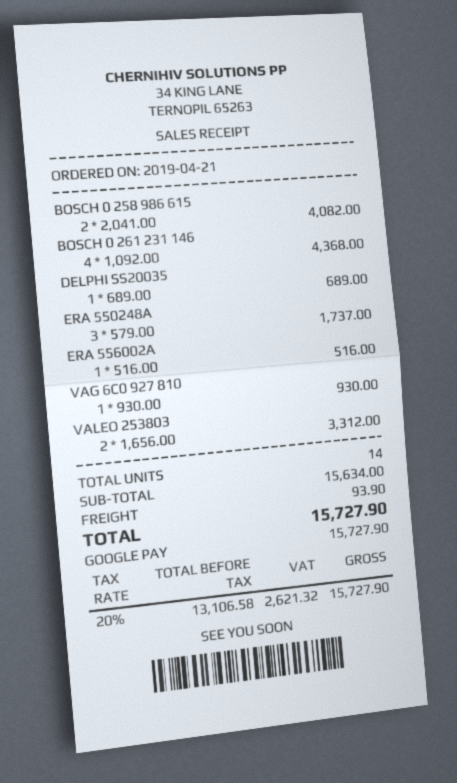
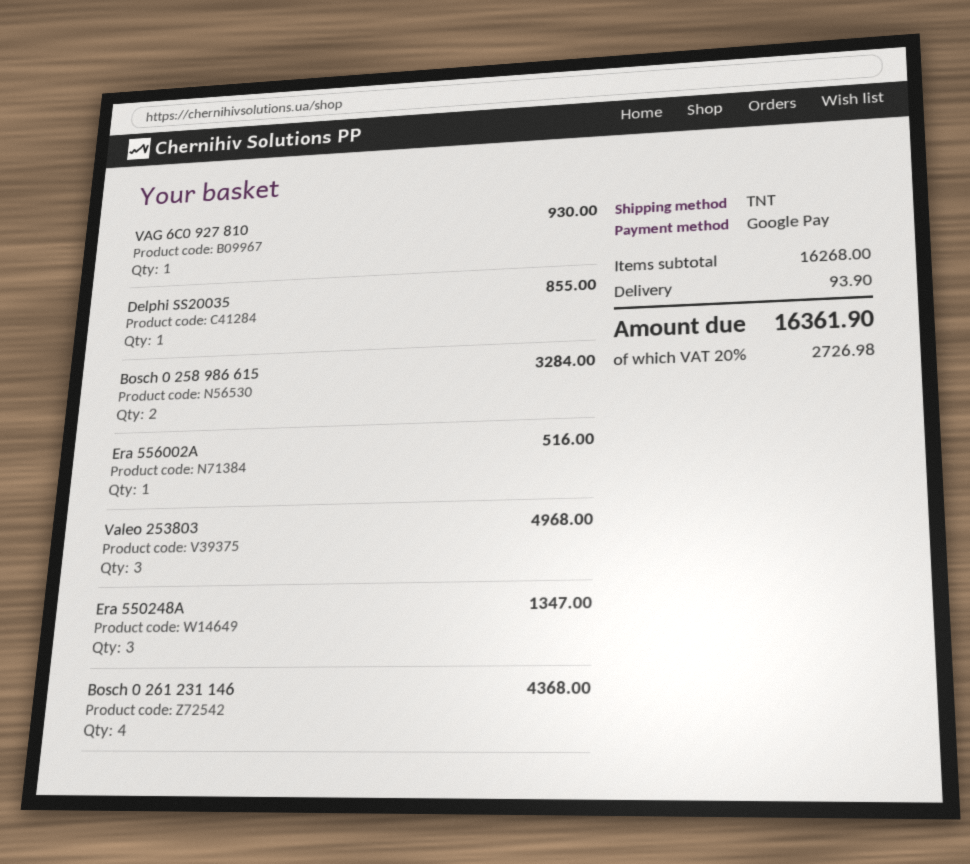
BOSCH 0 258 986 615: 2 for 4082.00 -> 2 for 3284.00
DELPHI SS20035: 1 for 689.00 -> 1 for 855.00
ERA 550248A: 3 for 1737.00 -> 3 for 1347.00
VALEO 253803: 2 for 3312.00 -> 3 for 4968.00
subtotal: 15634.00 -> 16268.00
tax: 20% = 2621.32 -> 20% = 2726.98
total: 15727.90 -> 16361.90

